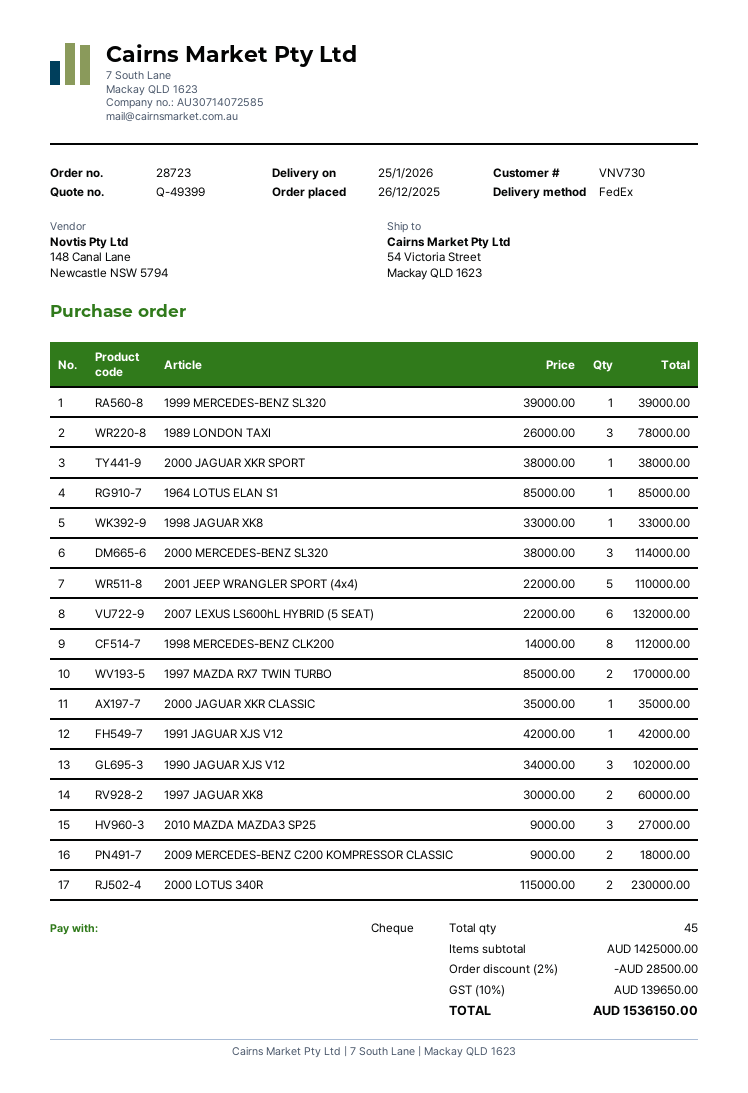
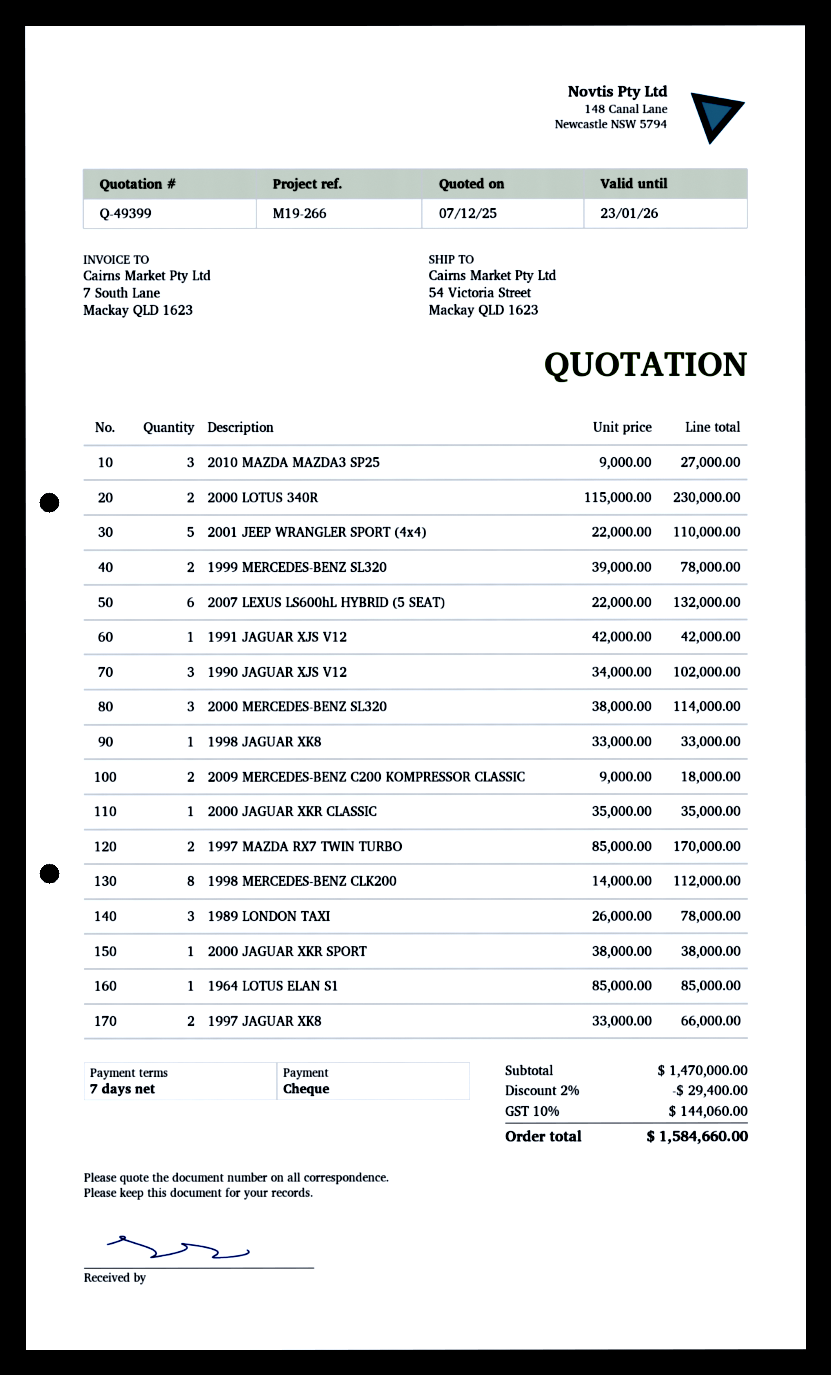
1999 MERCEDES-BENZ SL320: 1 x 39000.00 = 39000.00 -> 2 x 39000.00 = 78000.00
1997 JAGUAR XK8: 2 x 30000.00 = 60000.00 -> 2 x 33000.00 = 66000.00
subtotal: 1425000.00 -> 1470000.00
discount: 2% = 28500.00 -> 2% = 29400.00
tax: 10% = 139650.00 -> 10% = 144060.00
total: 1536150.00 -> 1584660.00

